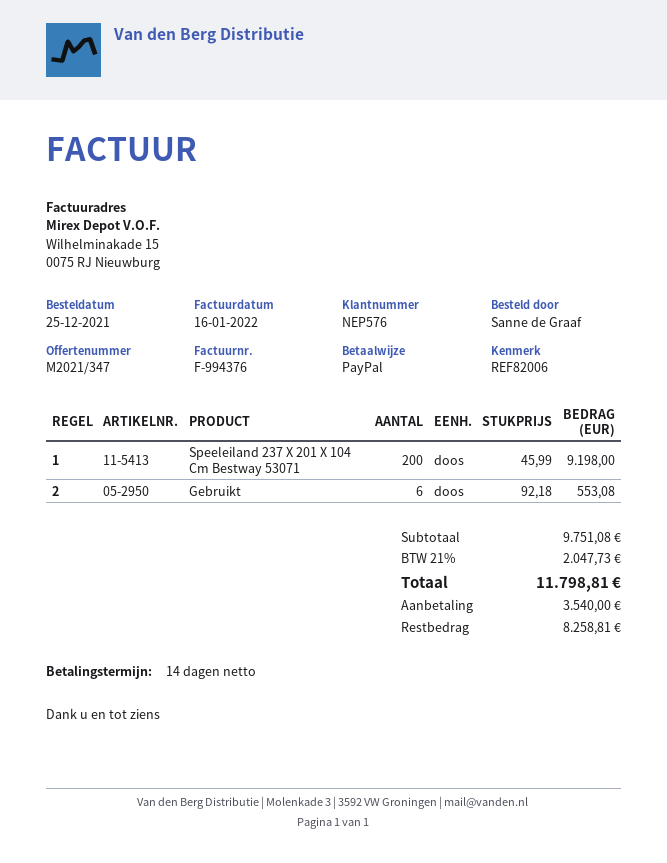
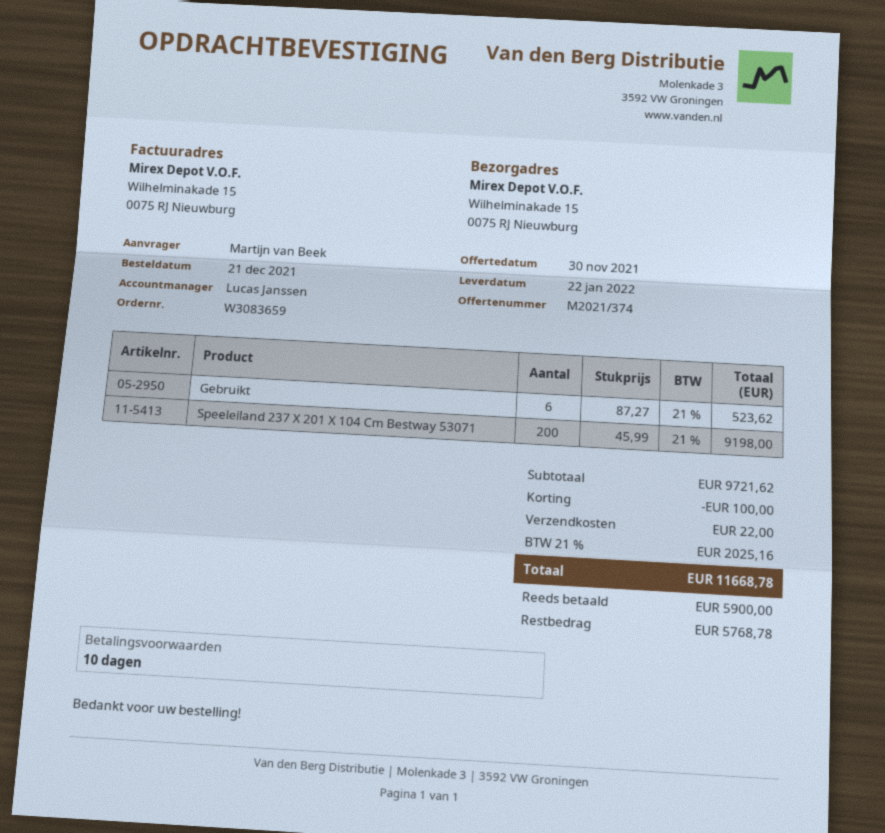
quote number: M2021/347 -> M2021/374
order date: 2021-12-25 -> 2021-12-21
payment terms: 14 days -> 10 days
ordered by: Sanne de Graaf -> Martijn van Beek
Gebruikt: 6 x 92.18 = 553.08 -> 6 x 87.27 = 523.62
subtotal: 9751.08 -> 9721.62
discount: none -> 100.00
shipping: none -> 22.00
tax: 21% = 2047.73 -> 21% = 2025.16
total: 11798.81 -> 11668.78
deposit: 3540.00 -> 5900.00
balance: 8258.81 -> 5768.78

